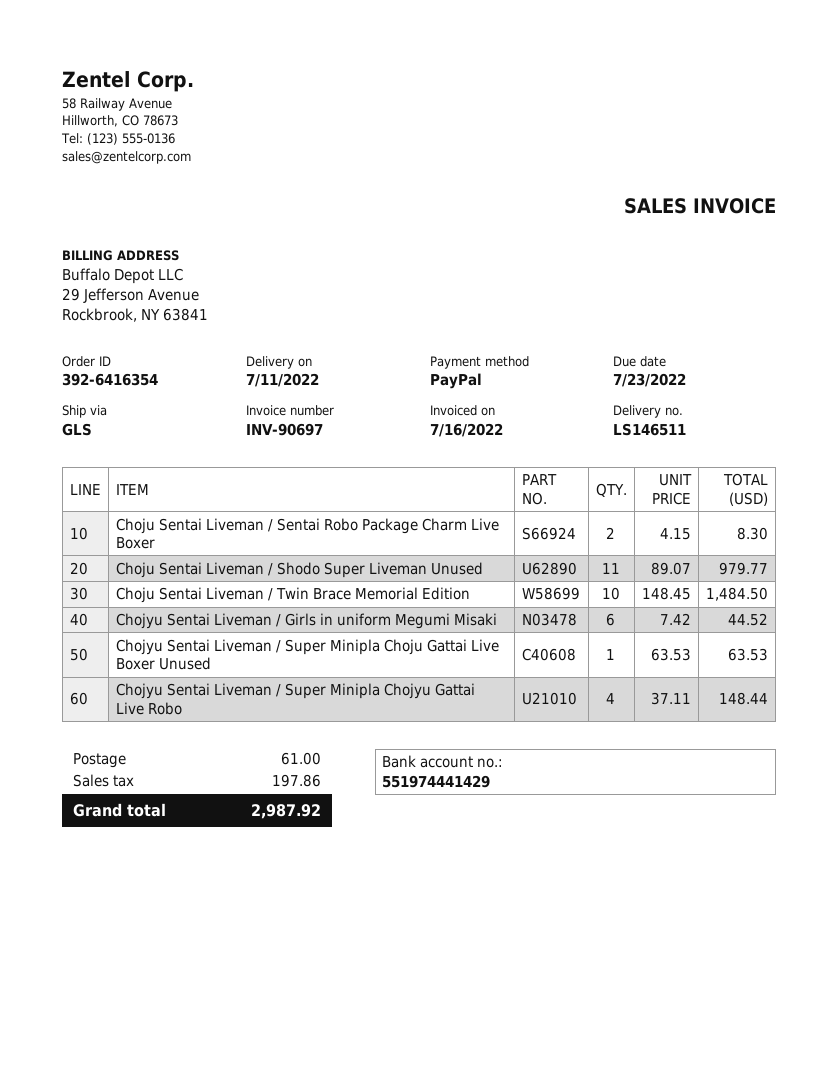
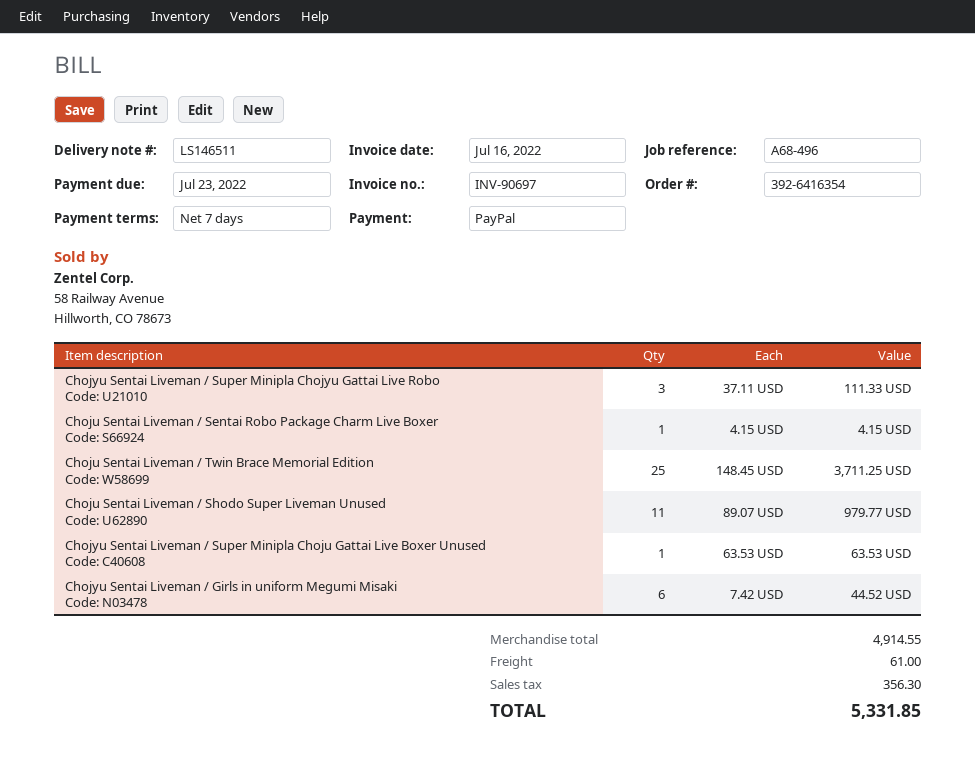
Choju Sentai Liveman / Sentai Robo Package Charm Live Boxer: 2 x 4.15 = 8.30 -> 1 x 4.15 = 4.15
Choju Sentai Liveman / Twin Brace Memorial Edition: 10 x 148.45 = 1484.50 -> 25 x 148.45 = 3711.25
Chojyu Sentai Liveman / Super Minipla Chojyu Gattai Live Robo: 4 x 37.11 = 148.44 -> 3 x 37.11 = 111.33
tax: 197.86 -> 356.30
total: 2987.92 -> 5331.85

